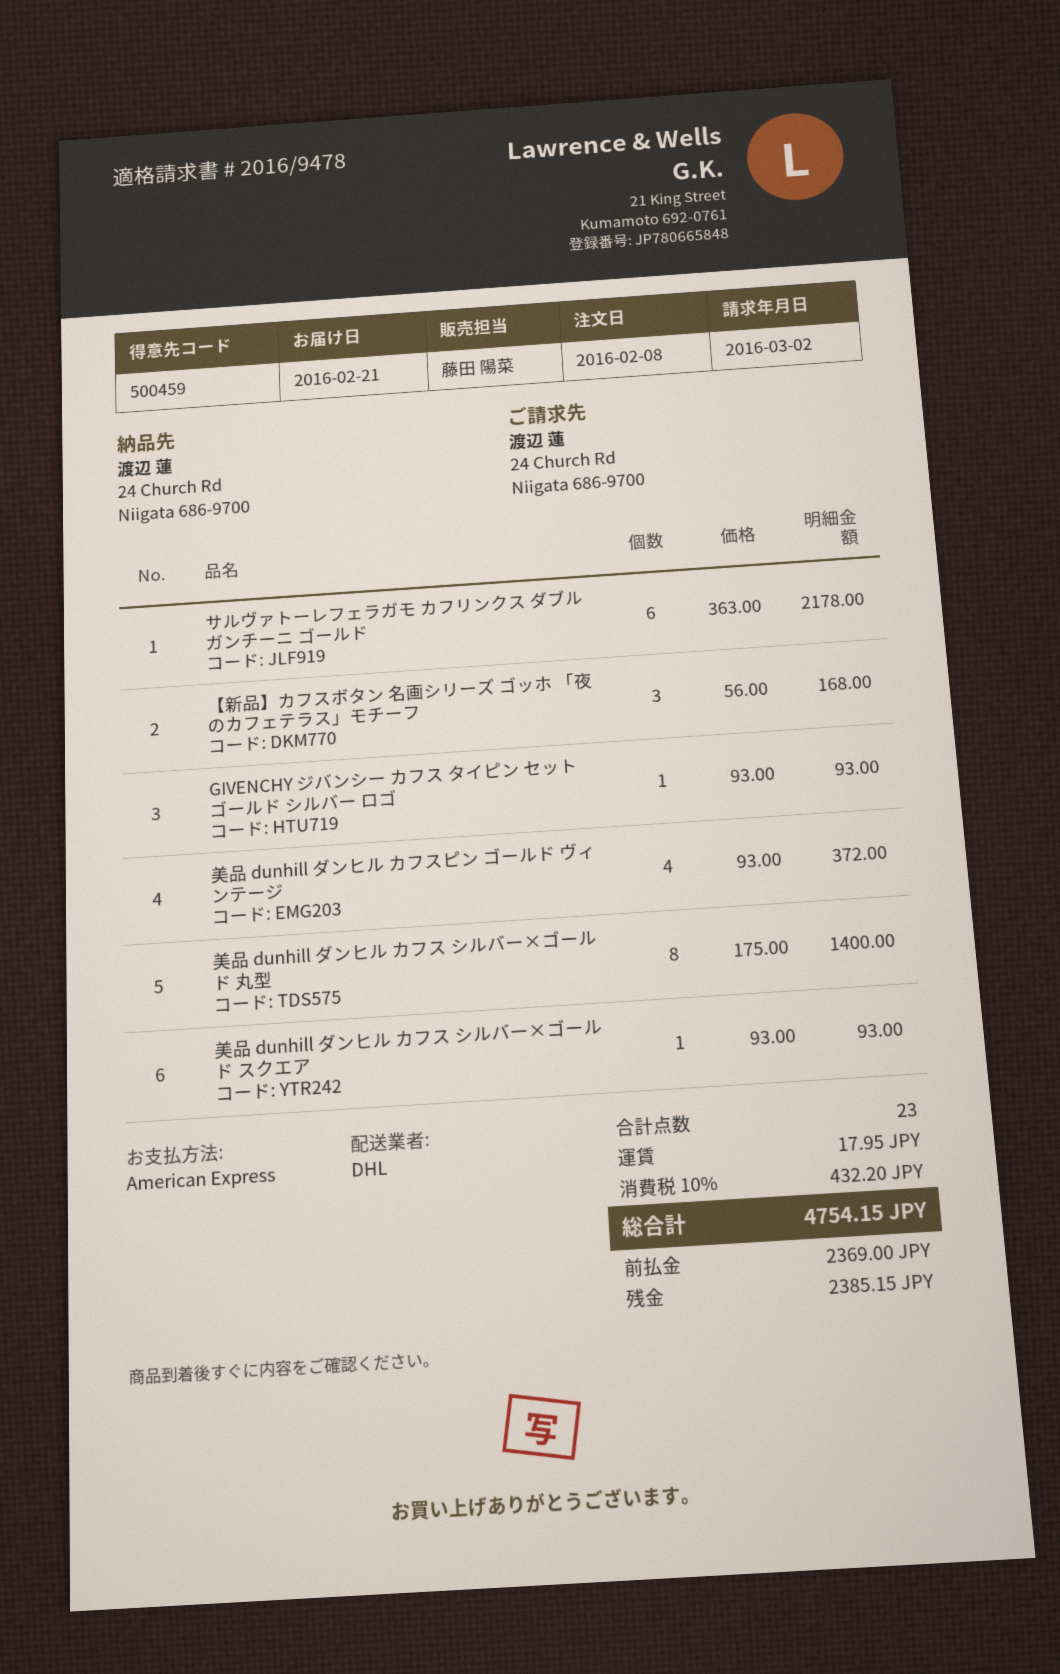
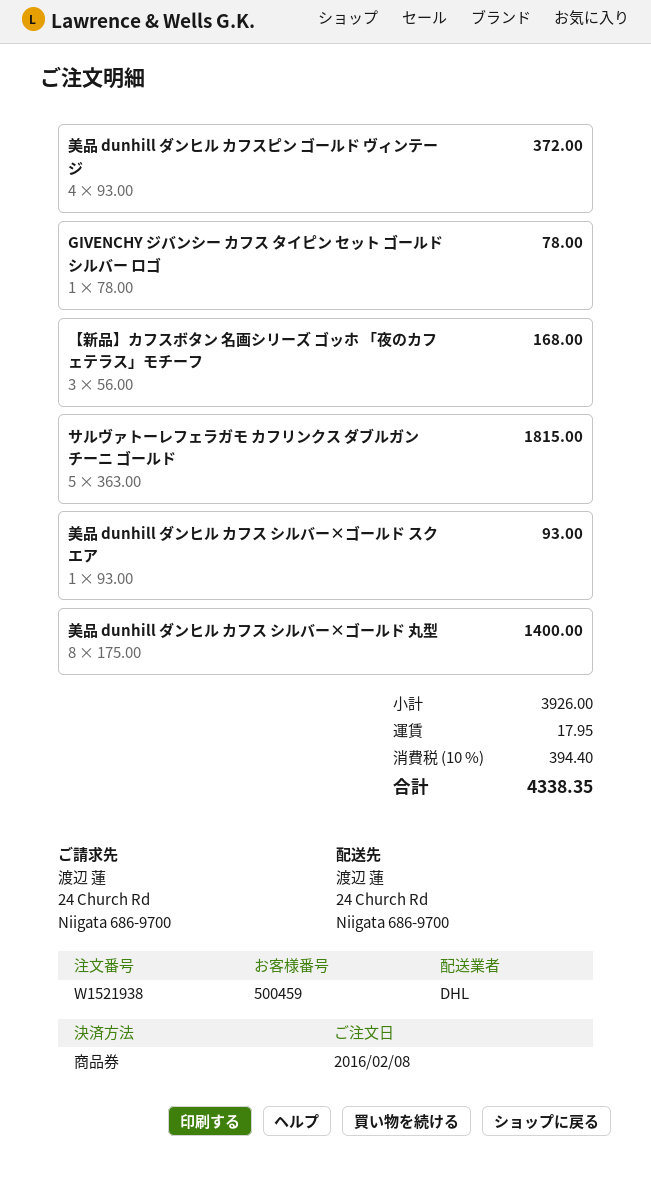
payment method: American Express -> gift card
サルヴァトーレフェラガモ カフリンクス ダブルガンチーニ ゴールド: 6 x 363.00 = 2178.00 -> 5 x 363.00 = 1815.00
GIVENCHY ジバンシー カフス タイピン セット ゴールド シルバー ロゴ: 1 x 93.00 = 93.00 -> 1 x 78.00 = 78.00
tax: 10% = 432.20 -> 10% = 394.40
total: 4754.15 -> 4338.35

